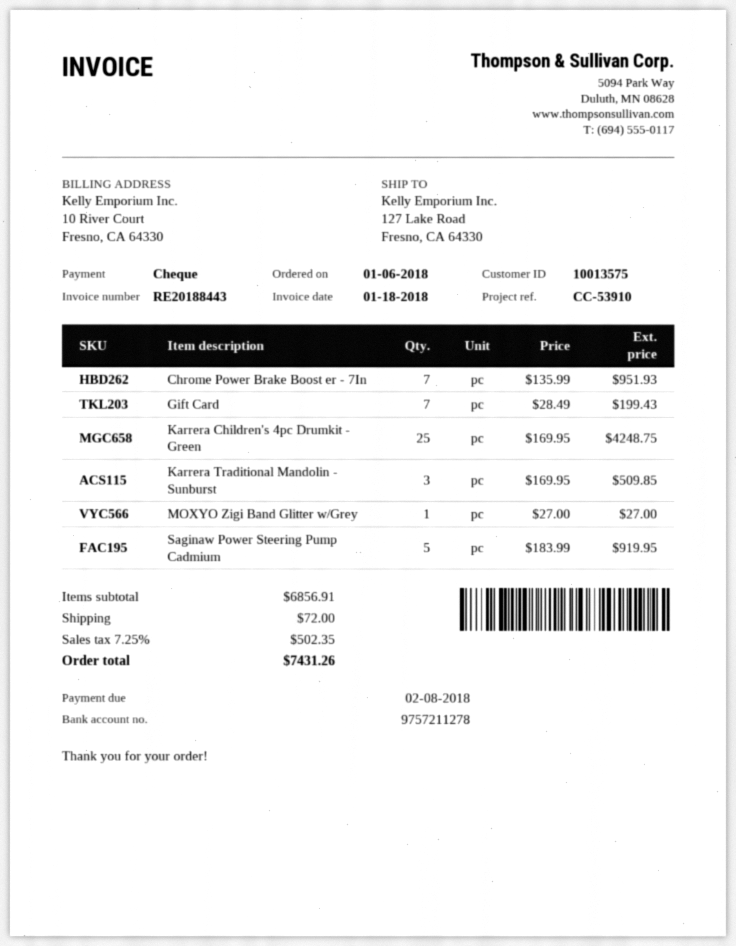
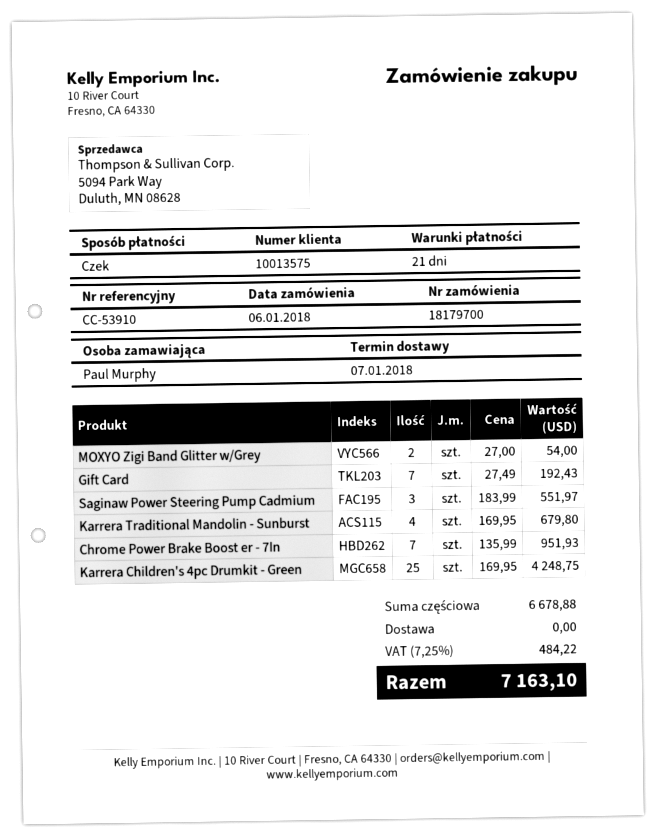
Gift Card: 7 x 28.49 = 199.43 -> 7 x 27.49 = 192.43
Karrera Traditional Mandolin - Sunburst: 3 x 169.95 = 509.85 -> 4 x 169.95 = 679.80
MOXYO Zigi Band Glitter w/Grey: 1 x 27.00 = 27.00 -> 2 x 27.00 = 54.00
Saginaw Power Steering Pump Cadmium: 5 x 183.99 = 919.95 -> 3 x 183.99 = 551.97
subtotal: 6856.91 -> 6678.88
shipping: 72.00 -> 0.00
tax: 7.25% = 502.35 -> 7.25% = 484.22
total: 7431.26 -> 7163.10

